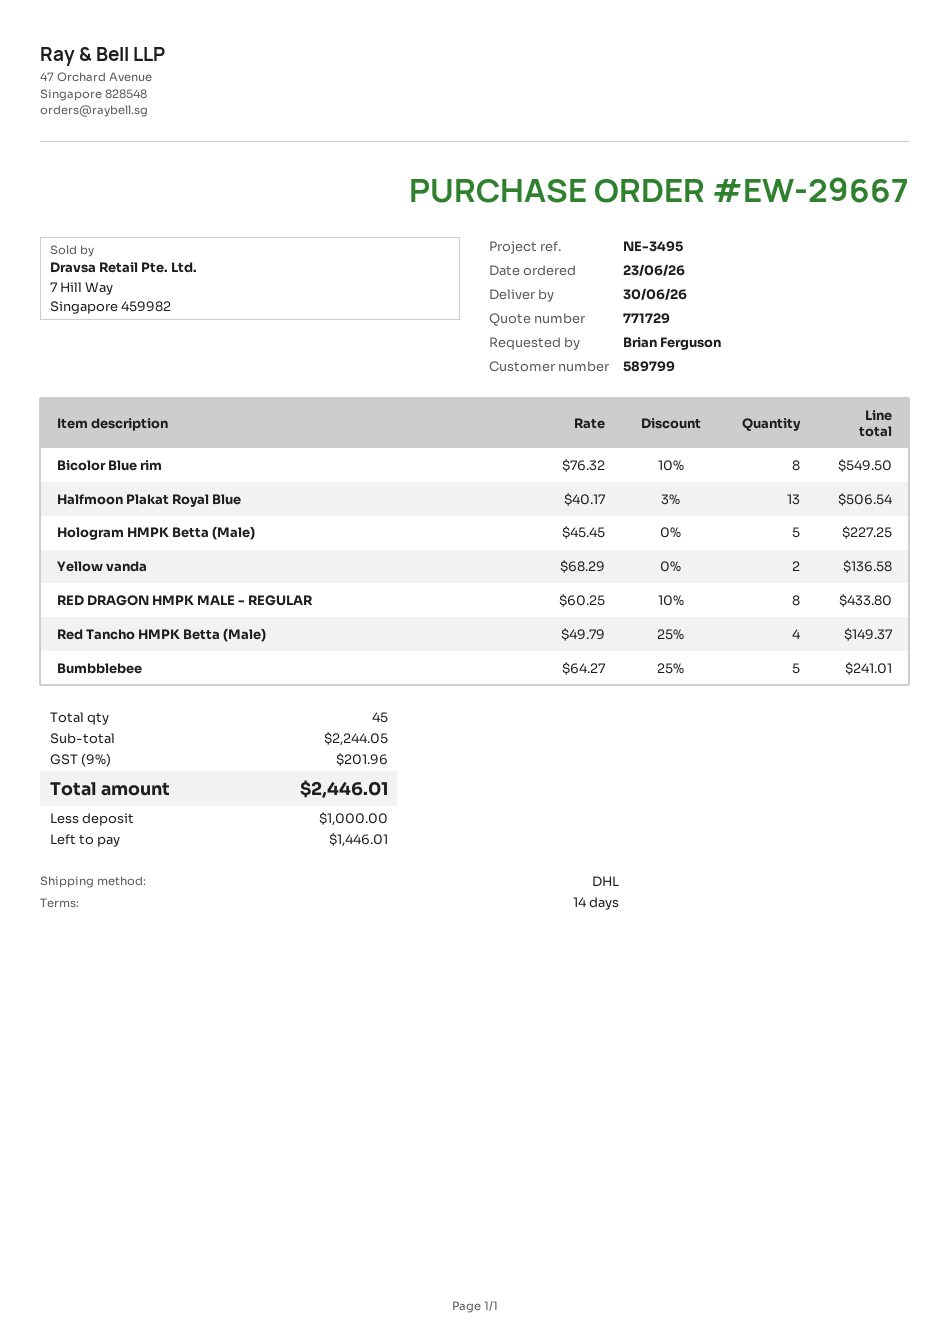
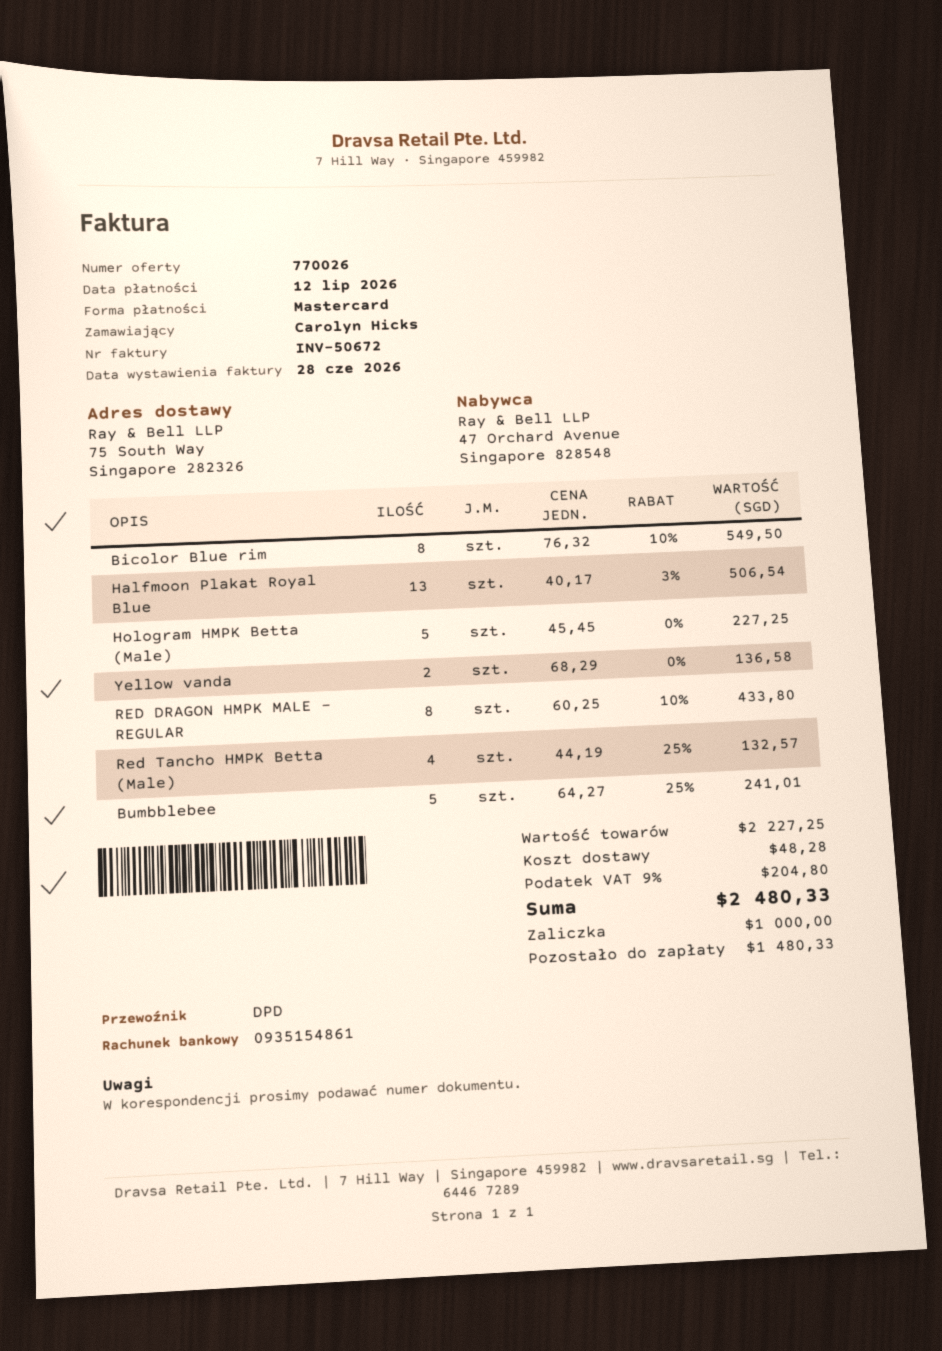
quote number: 771729 -> 770026
ordered by: Brian Ferguson -> Carolyn Hicks
shipping method: DHL -> DPD
Red Tancho HMPK Betta (Male): 4 x 49.79 - 25% = 149.37 -> 4 x 44.19 - 25% = 132.57
subtotal: 2244.05 -> 2227.25
shipping: none -> 48.28
tax: 9% = 201.96 -> 9% = 204.80
total: 2446.01 -> 2480.33
balance: 1446.01 -> 1480.33

